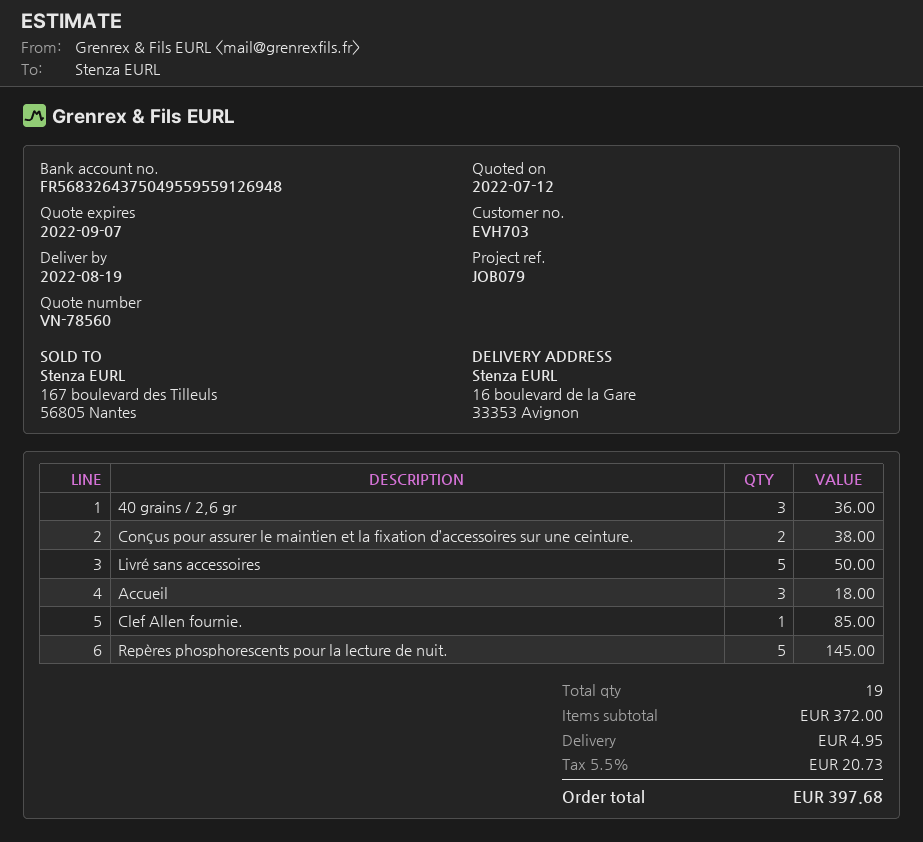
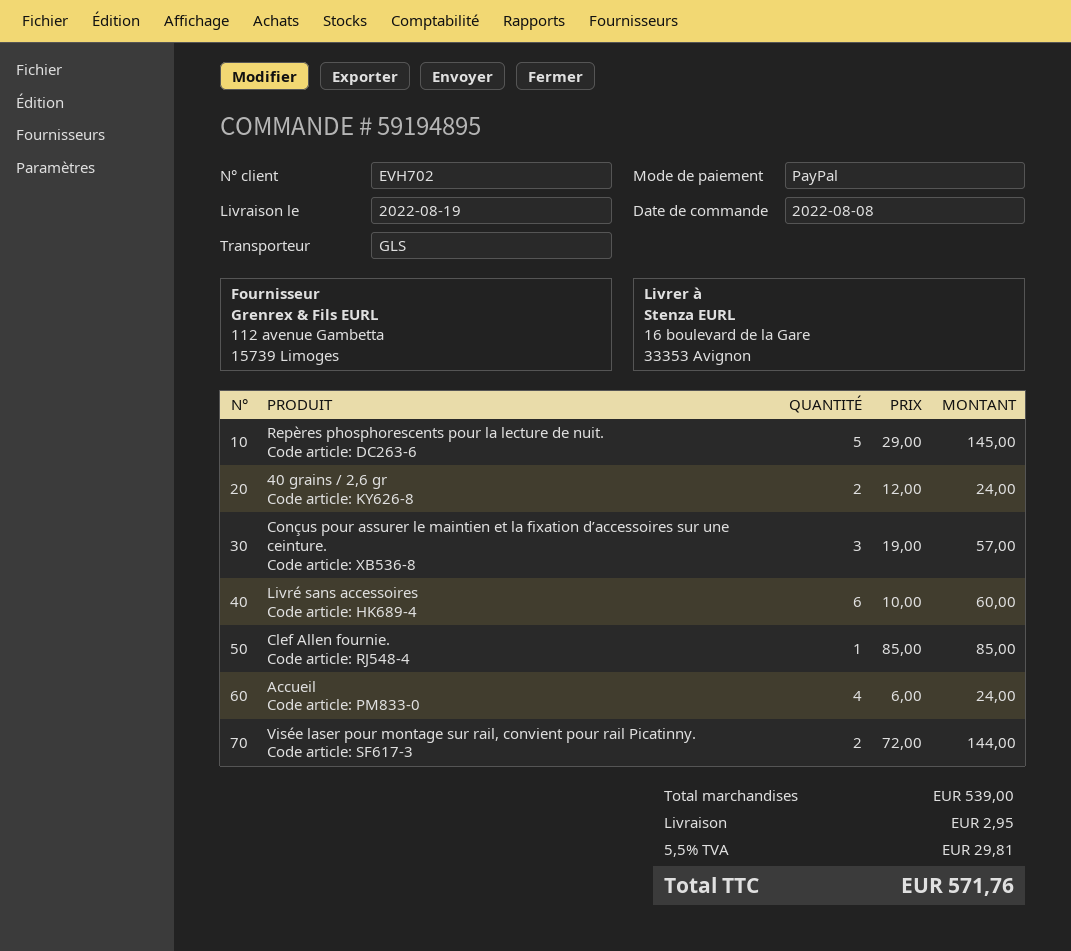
customer number: EVH703 -> EVH702
40 grains / 2,6 gr: 3 for 36.00 -> 2 for 24.00
Conçus pour assurer le maintien et la fixation d’accessoires sur une ceinture.: 2 for 38.00 -> 3 for 57.00
Livré sans accessoires: 5 for 50.00 -> 6 for 60.00
Accueil: 3 for 18.00 -> 4 for 24.00
Visée laser pour montage sur rail, convient pour rail Picatinny.: none -> 2 for 144.00
subtotal: 372.00 -> 539.00
shipping: 4.95 -> 2.95
tax: 5.5% = 20.73 -> 5.5% = 29.81
total: 397.68 -> 571.76

